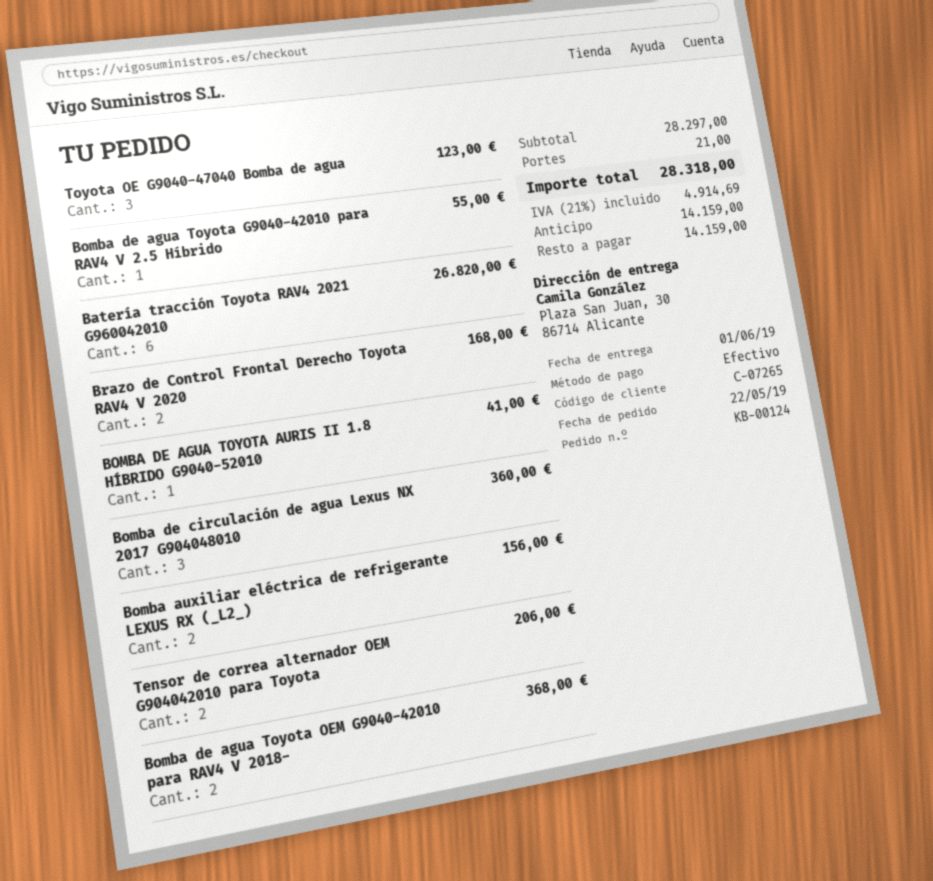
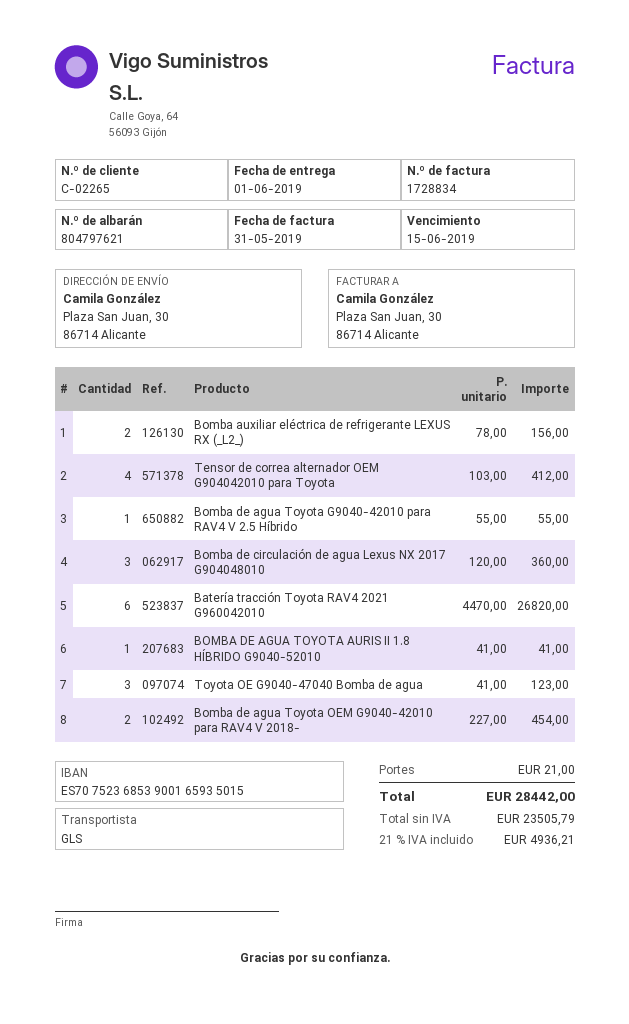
customer number: C-07265 -> C-02265
Brazo de Control Frontal Derecho Toyota RAV4 V 2020: 2 for 168.00 -> none
Tensor de correa alternador OEM G904042010 para Toyota: 2 for 206.00 -> 4 for 412.00
Bomba de agua Toyota OEM G9040-42010 para RAV4 V 2018-: 2 for 368.00 -> 2 for 454.00
tax: 21% = 4914.69 -> 21% = 4936.21
total: 28318.00 -> 28442.00

